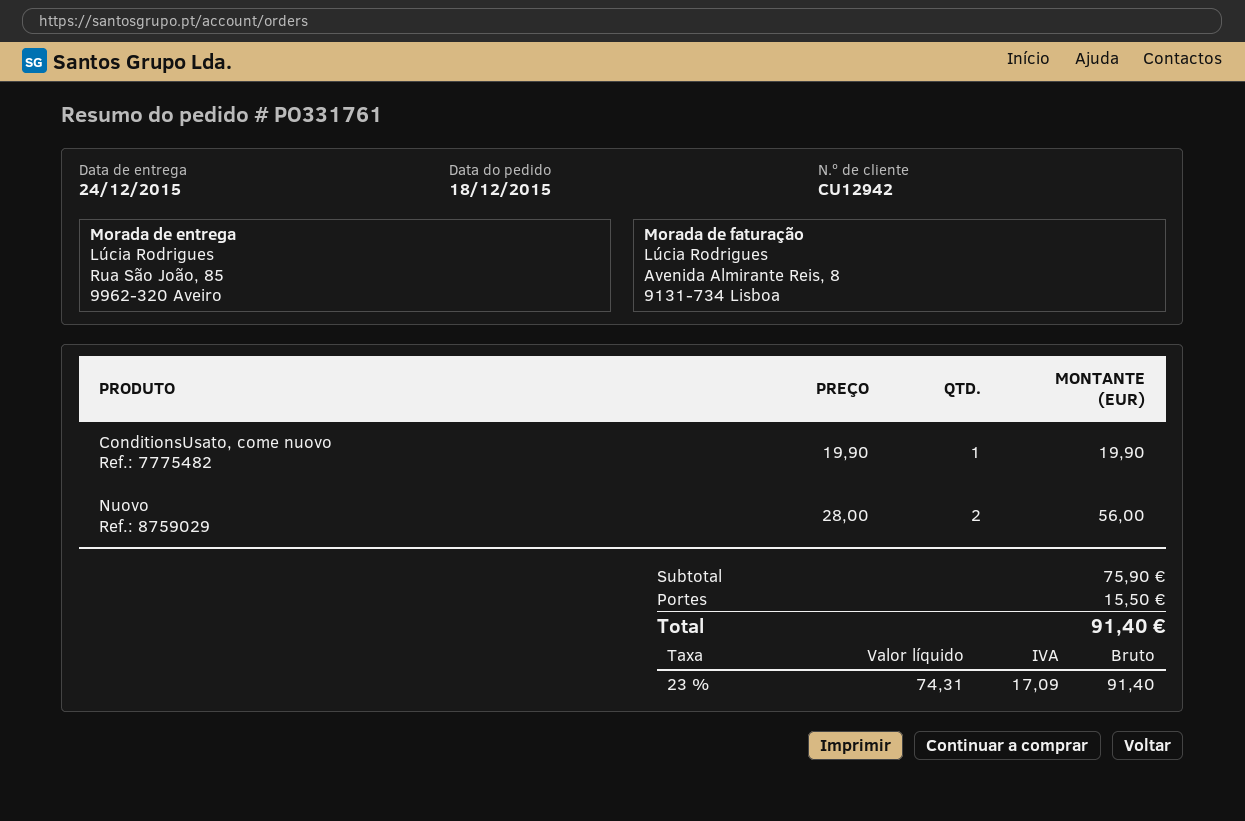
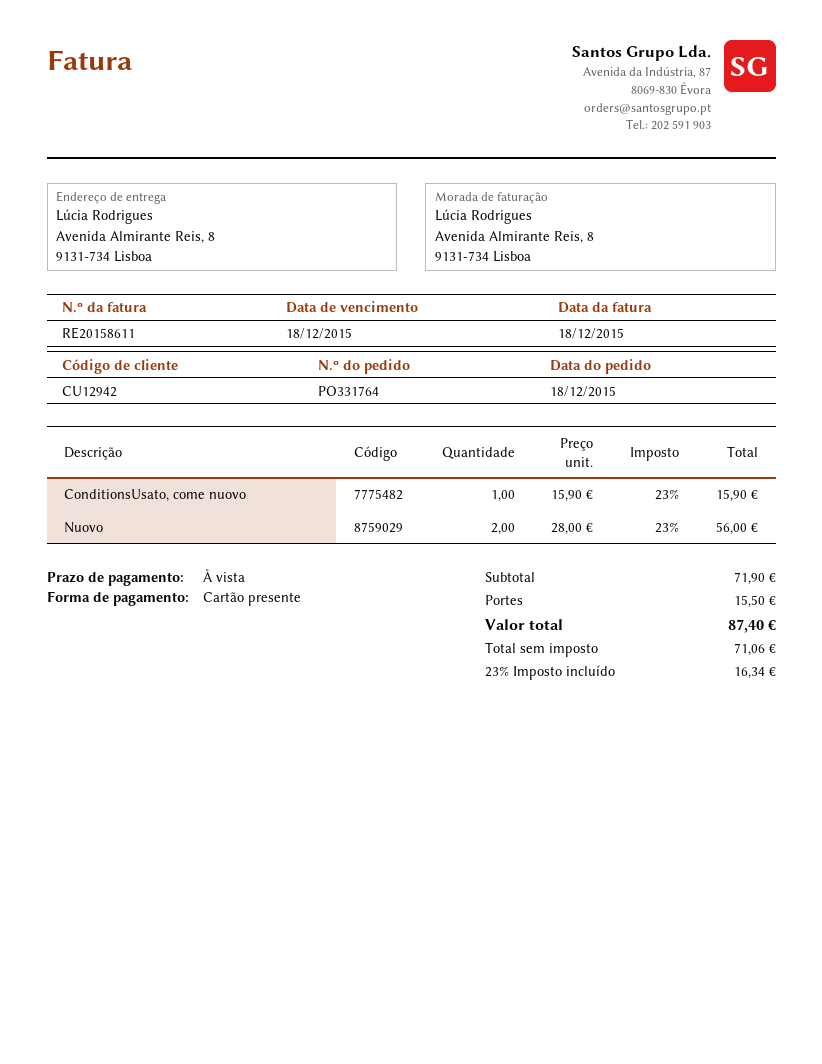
order number: PO331761 -> PO331764
ship to: Rua São João, 85, 9962-320 Aveiro -> Avenida Almirante Reis, 8, 9131-734 Lisboa
ConditionsUsato, come nuovo: 1 x 19.90 = 19.90 -> 1 x 15.90 = 15.90
subtotal: 75.90 -> 71.90
net: 74.31 -> 71.06
tax: 23% = 17.09 -> 23% = 16.34
total: 91.40 -> 87.40

